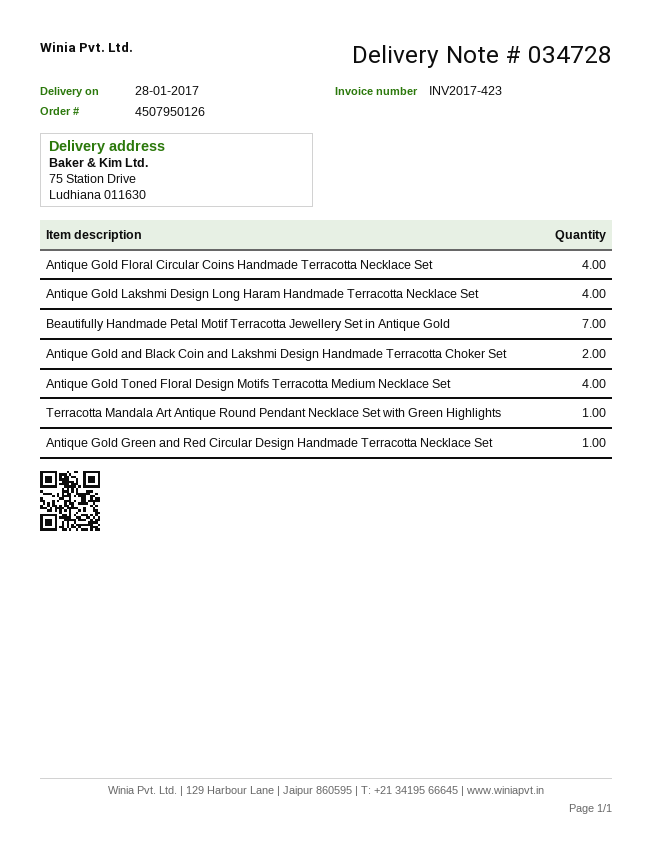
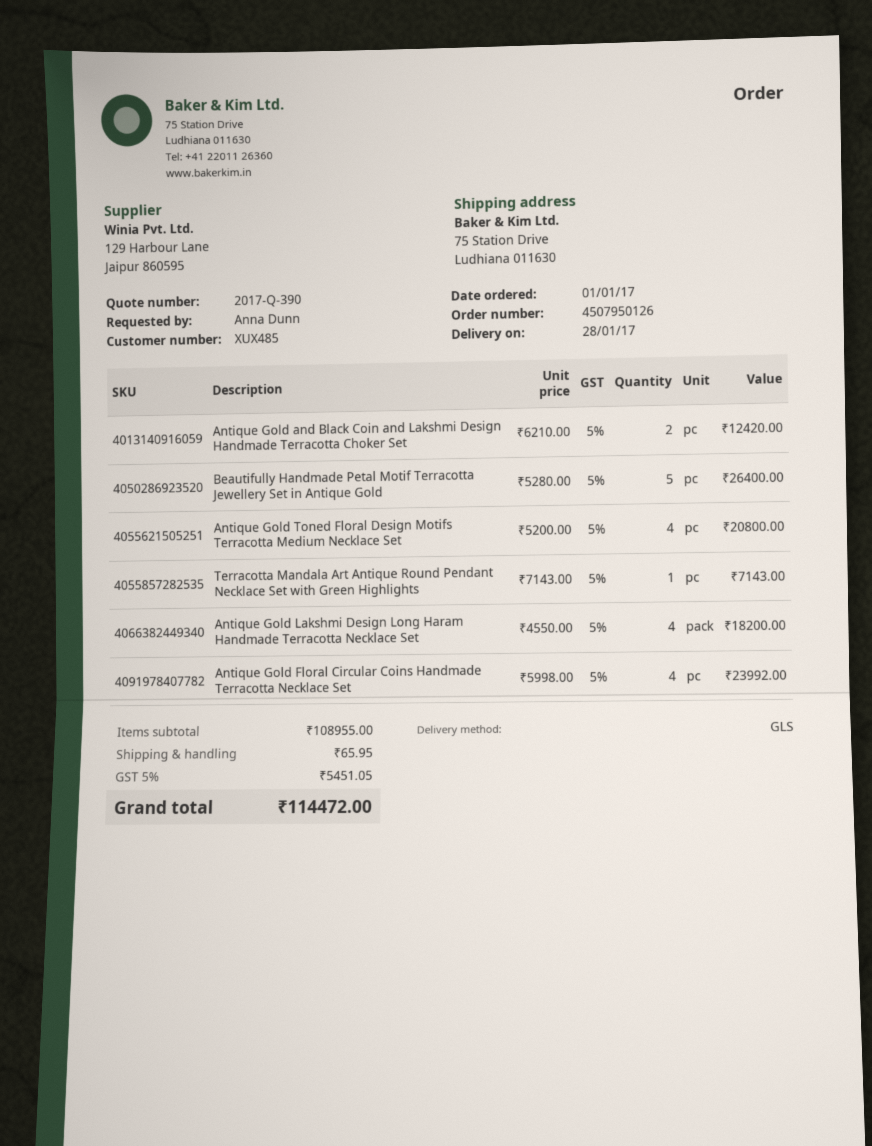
Beautifully Handmade Petal Motif Terracotta Jewellery Set in Antique Gold: 7 -> 5
Antique Gold Green and Red Circular Design Handmade Terracotta Necklace Set: 1 -> none

